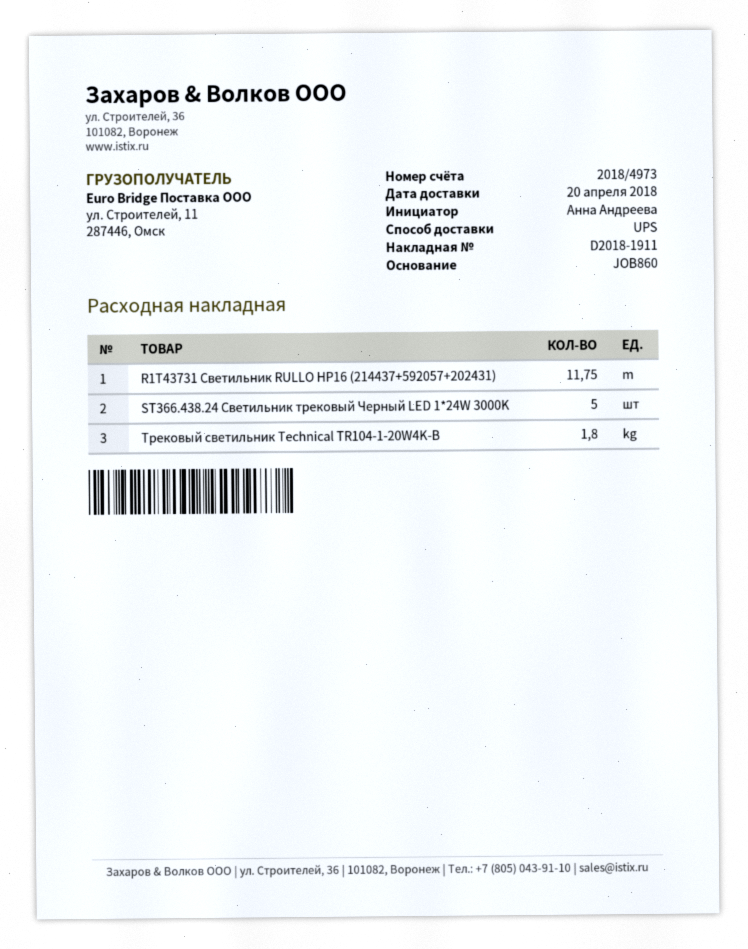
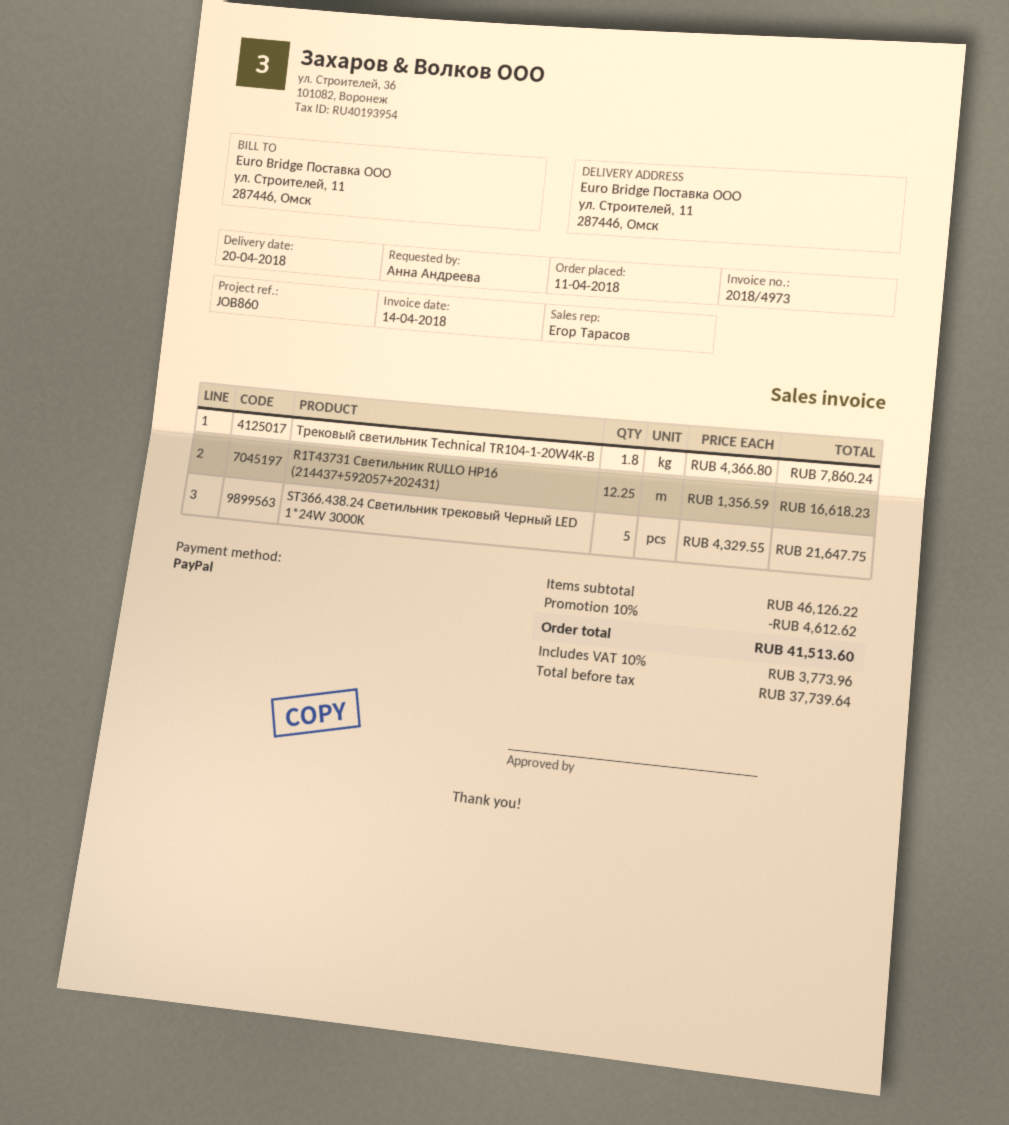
R1T43731 Светильник RULLO HP16 (214437+592057+202431): 11.75 -> 12.25

